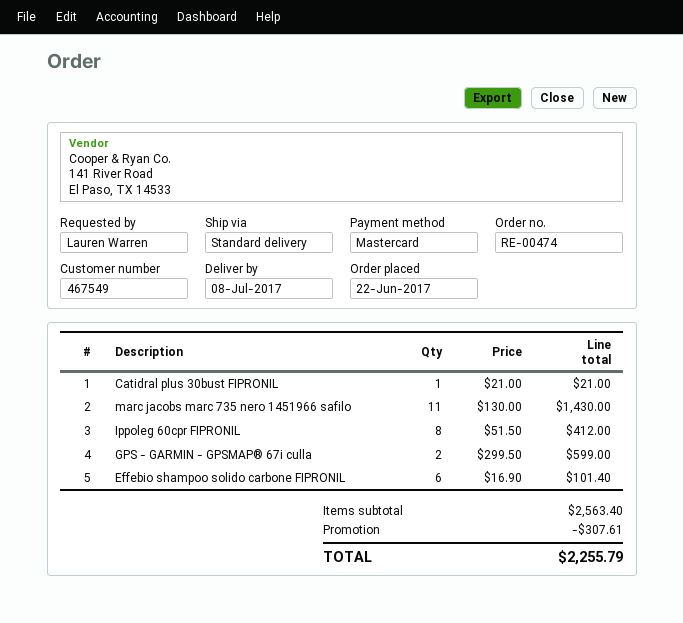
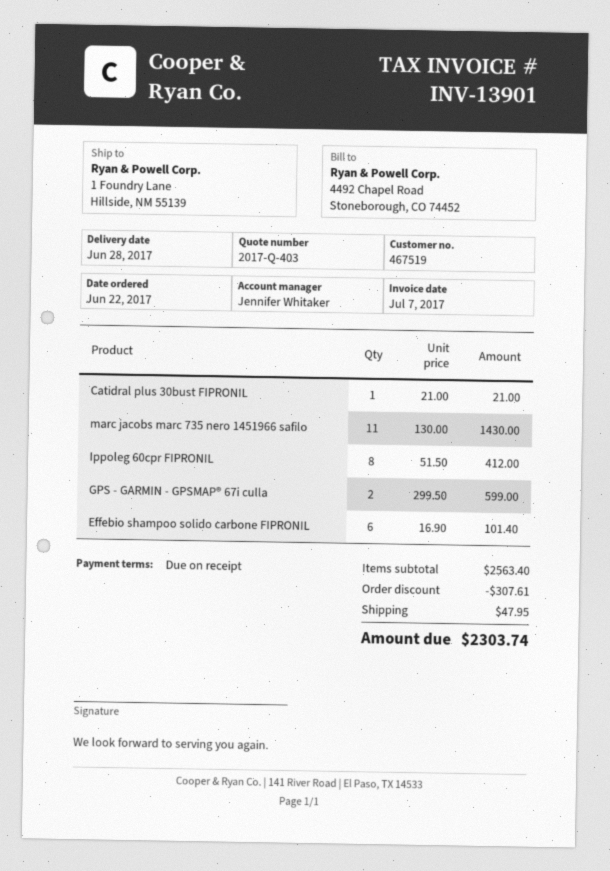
delivery date: 2017-07-08 -> 2017-06-28
customer number: 467549 -> 467519
shipping: none -> 47.95
total: 2255.79 -> 2303.74

